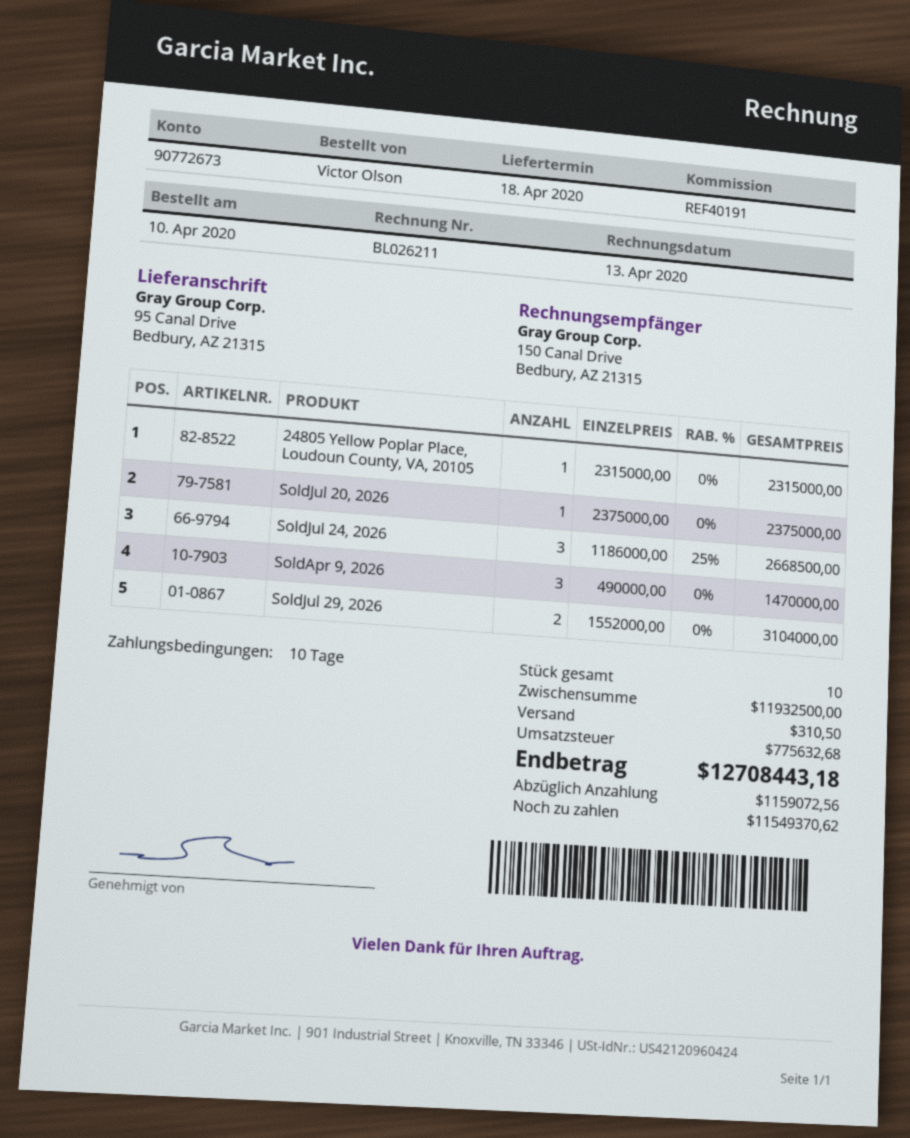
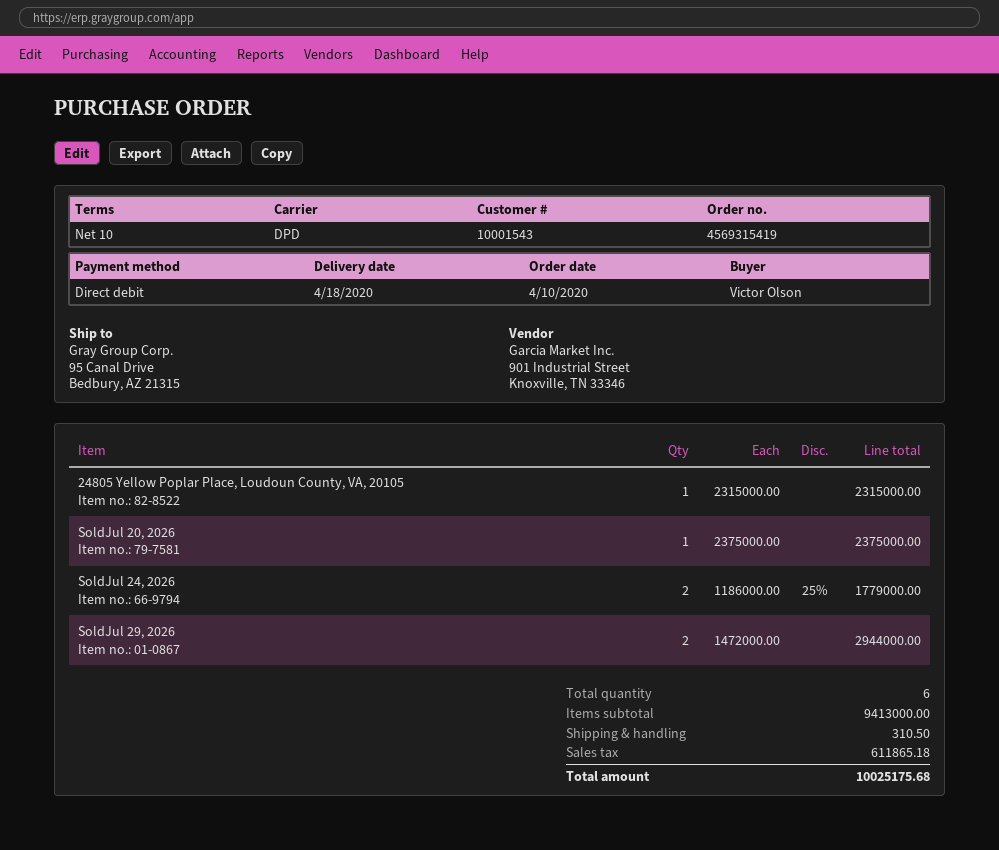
SoldJul 24, 2026: 3 x 1186000.00 - 25% = 2668500.00 -> 2 x 1186000.00 - 25% = 1779000.00
SoldApr 9, 2026: 3 x 490000.00 = 1470000.00 -> none
SoldJul 29, 2026: 2 x 1552000.00 = 3104000.00 -> 2 x 1472000.00 = 2944000.00
total quantity: 10 -> 6
subtotal: 11932500.00 -> 9413000.00
tax: 775632.68 -> 611865.18
total: 12708443.18 -> 10025175.68

